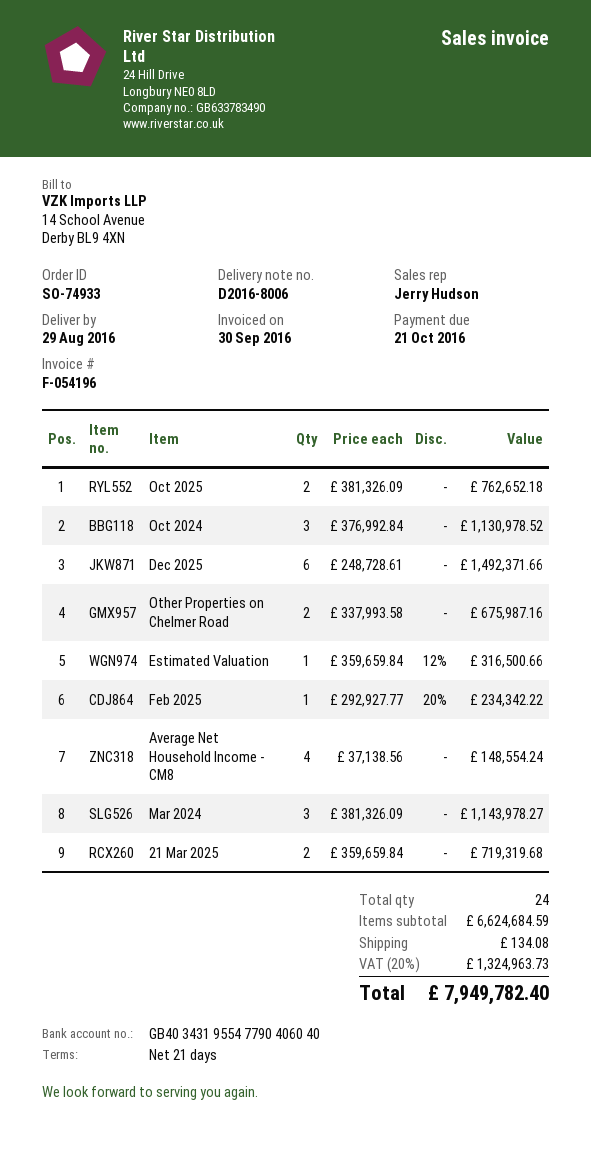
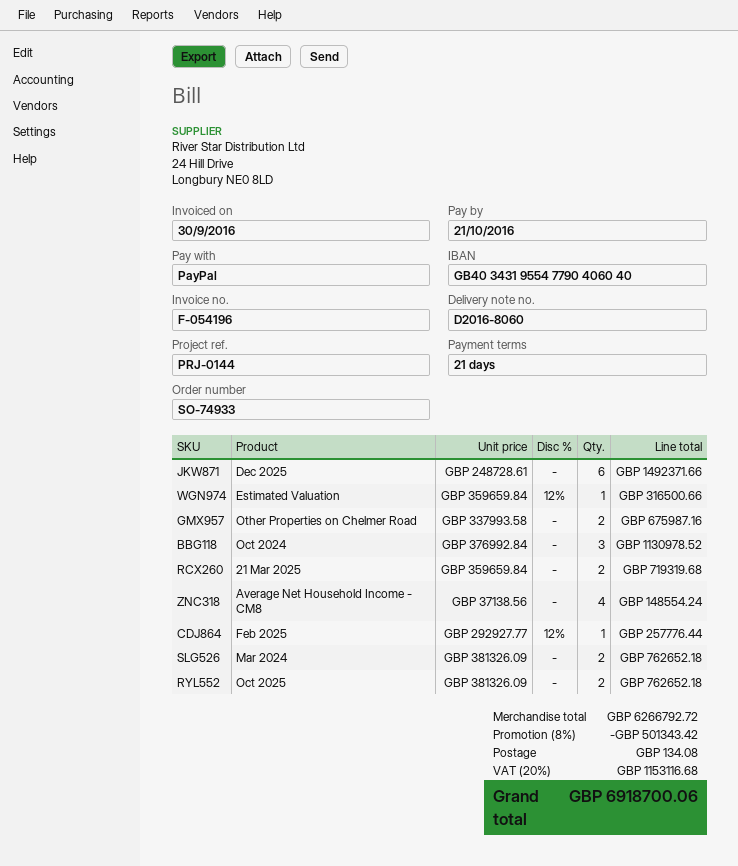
delivery note number: D2016-8006 -> D2016-8060
Feb 2025: 1 x 292927.77 - 20% = 234342.22 -> 1 x 292927.77 - 12% = 257776.44
Mar 2024: 3 x 381326.09 = 1143978.27 -> 2 x 381326.09 = 762652.18
subtotal: 6624684.59 -> 6266792.72
discount: none -> 8% = 501343.42
tax: 20% = 1324963.73 -> 20% = 1153116.68
total: 7949782.40 -> 6918700.06

